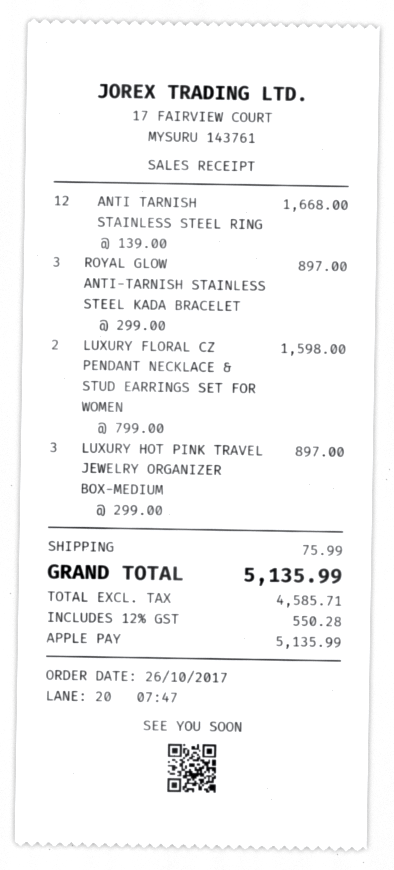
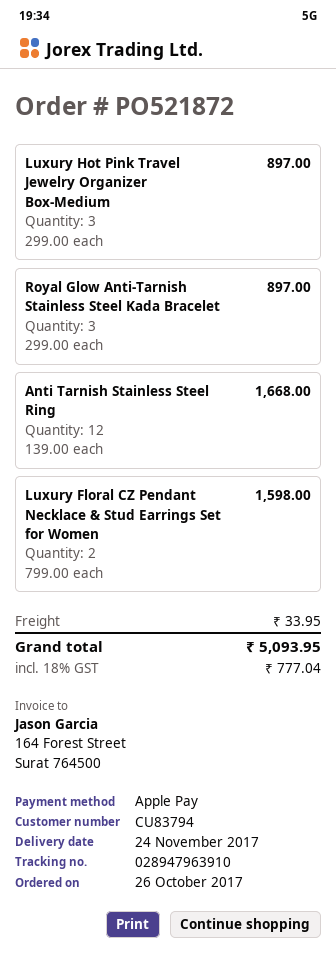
shipping: 75.99 -> 33.95
tax: 12% = 550.28 -> 18% = 777.04
total: 5135.99 -> 5093.95

